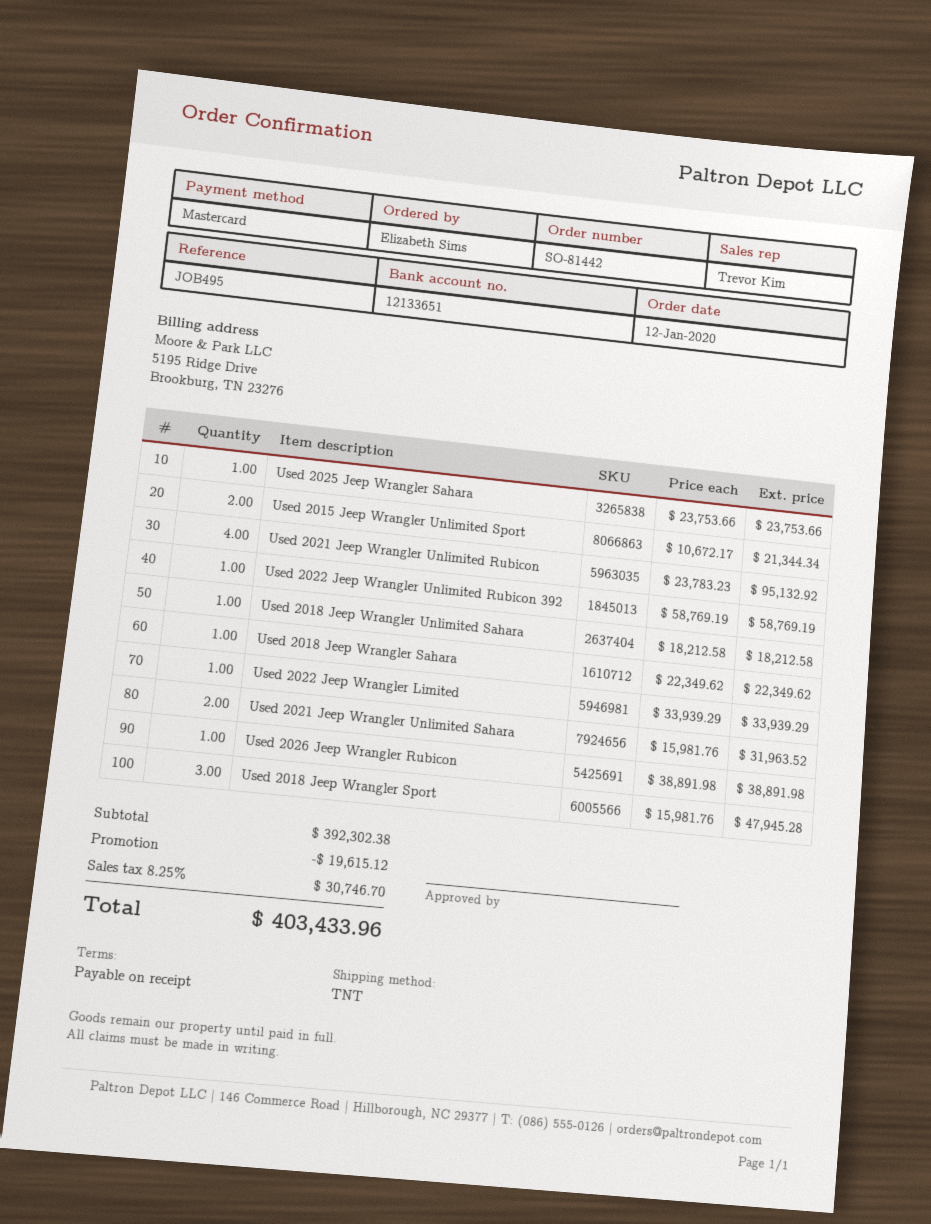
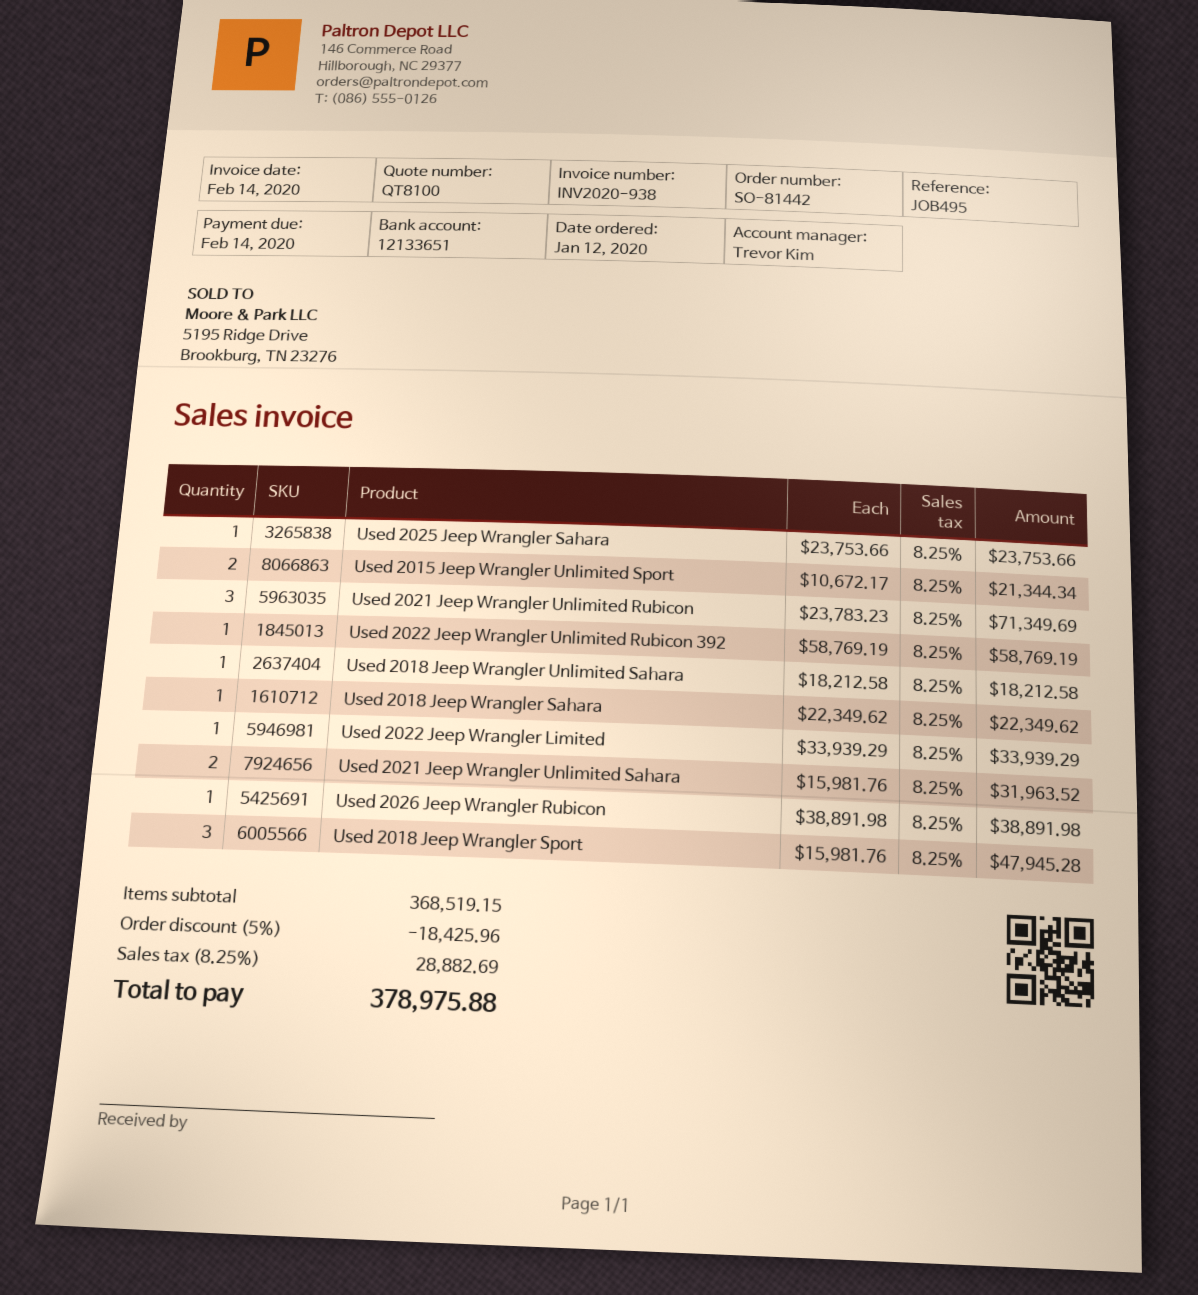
Used 2021 Jeep Wrangler Unlimited Rubicon: 4 x 23783.23 = 95132.92 -> 3 x 23783.23 = 71349.69
subtotal: 392302.38 -> 368519.15
discount: 19615.12 -> 18425.96
tax: 8.25% = 30746.70 -> 8.25% = 28882.69
total: 403433.96 -> 378975.88

